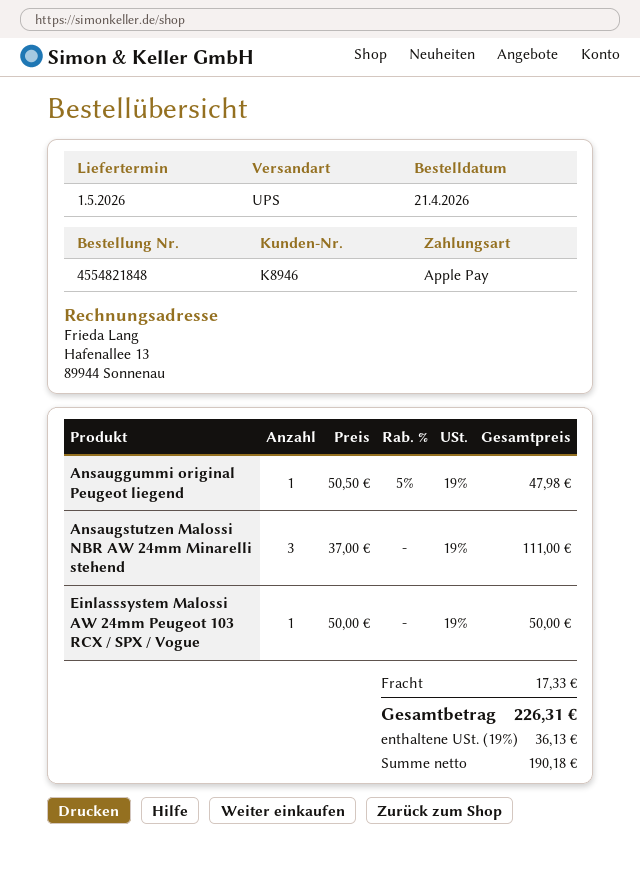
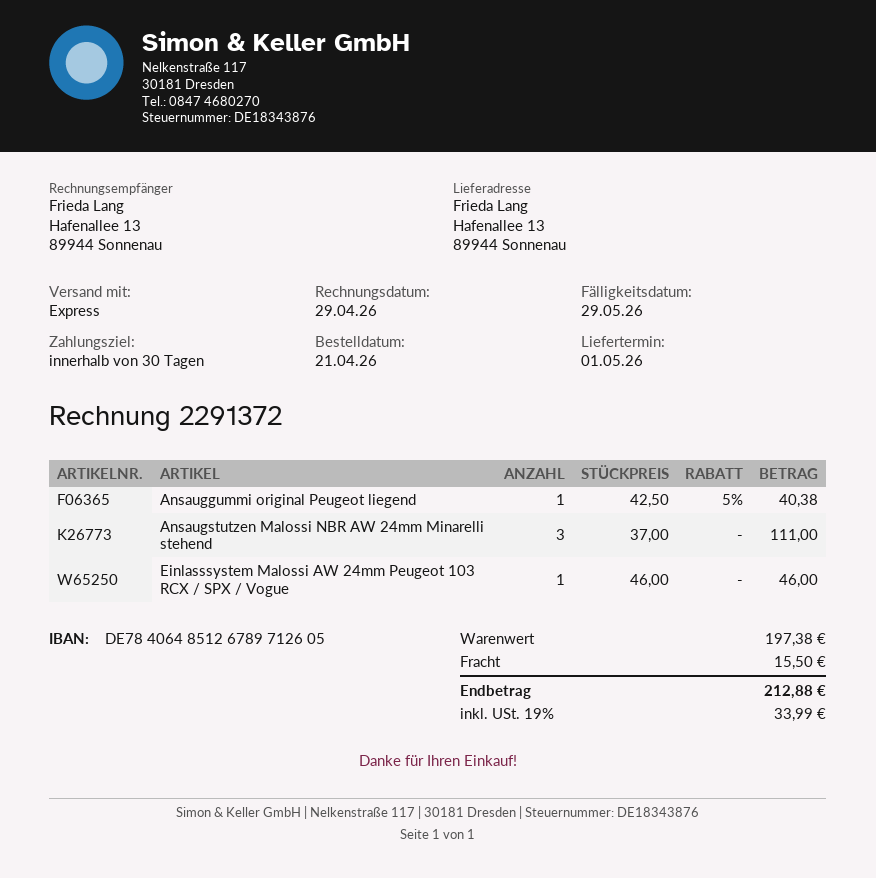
shipping method: UPS -> express
Ansauggummi original Peugeot liegend: 1 x 50.50 - 5% = 47.98 -> 1 x 42.50 - 5% = 40.38
Einlasssystem Malossi AW 24mm Peugeot 103 RCX / SPX / Vogue: 1 x 50.00 = 50.00 -> 1 x 46.00 = 46.00
shipping: 17.33 -> 15.50
tax: 19% = 36.13 -> 19% = 33.99
total: 226.31 -> 212.88

